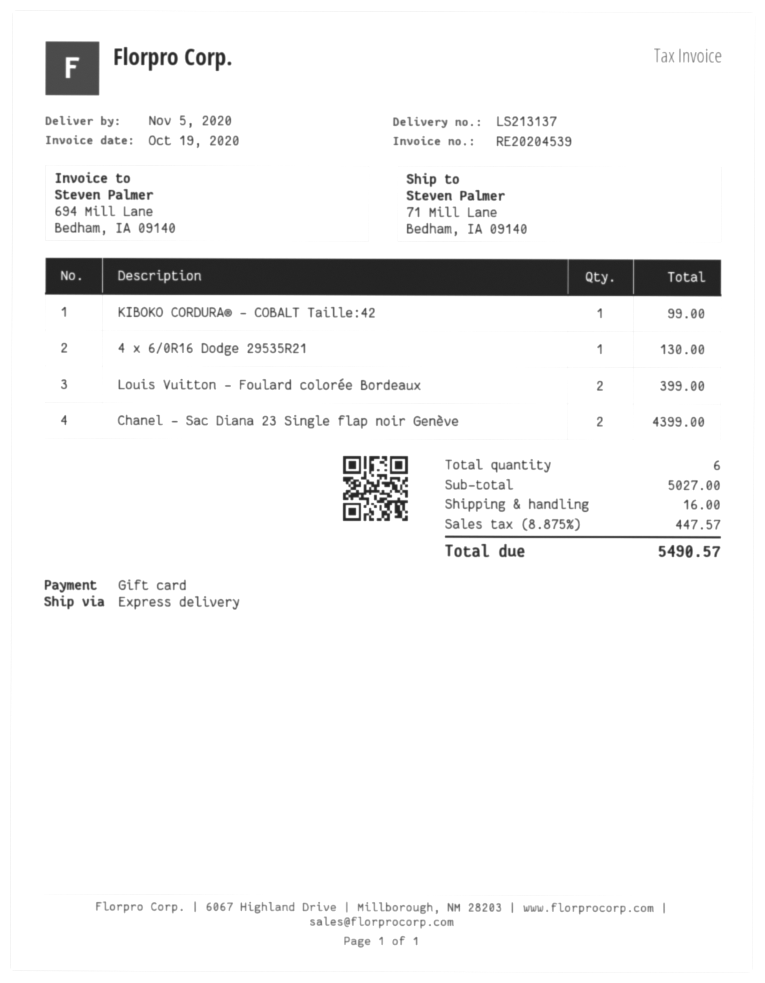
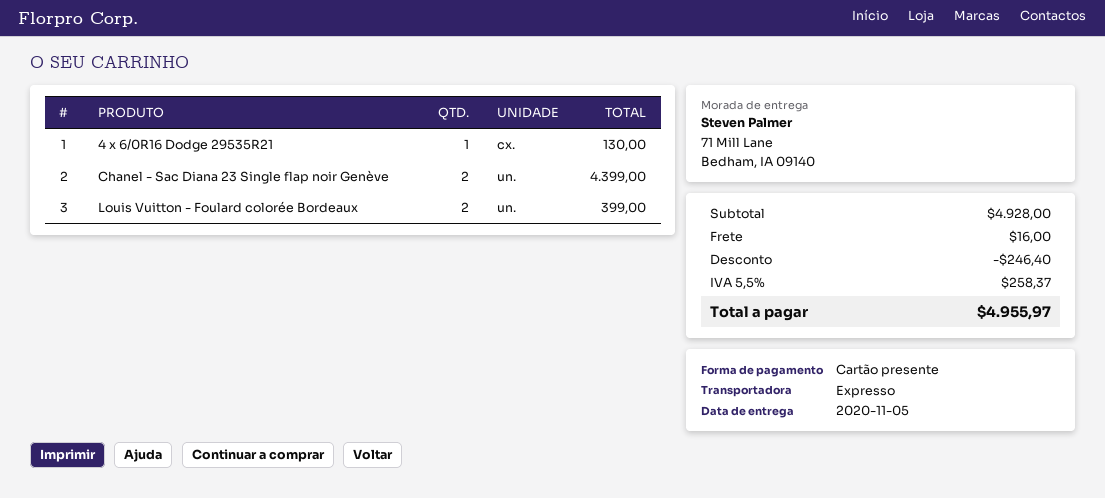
KIBOKO CORDURA® - COBALT Taille:42: 1 for 99.00 -> none
subtotal: 5027.00 -> 4928.00
discount: none -> 246.40
tax: 8.875% = 447.57 -> 5.5% = 258.37
total: 5490.57 -> 4955.97

